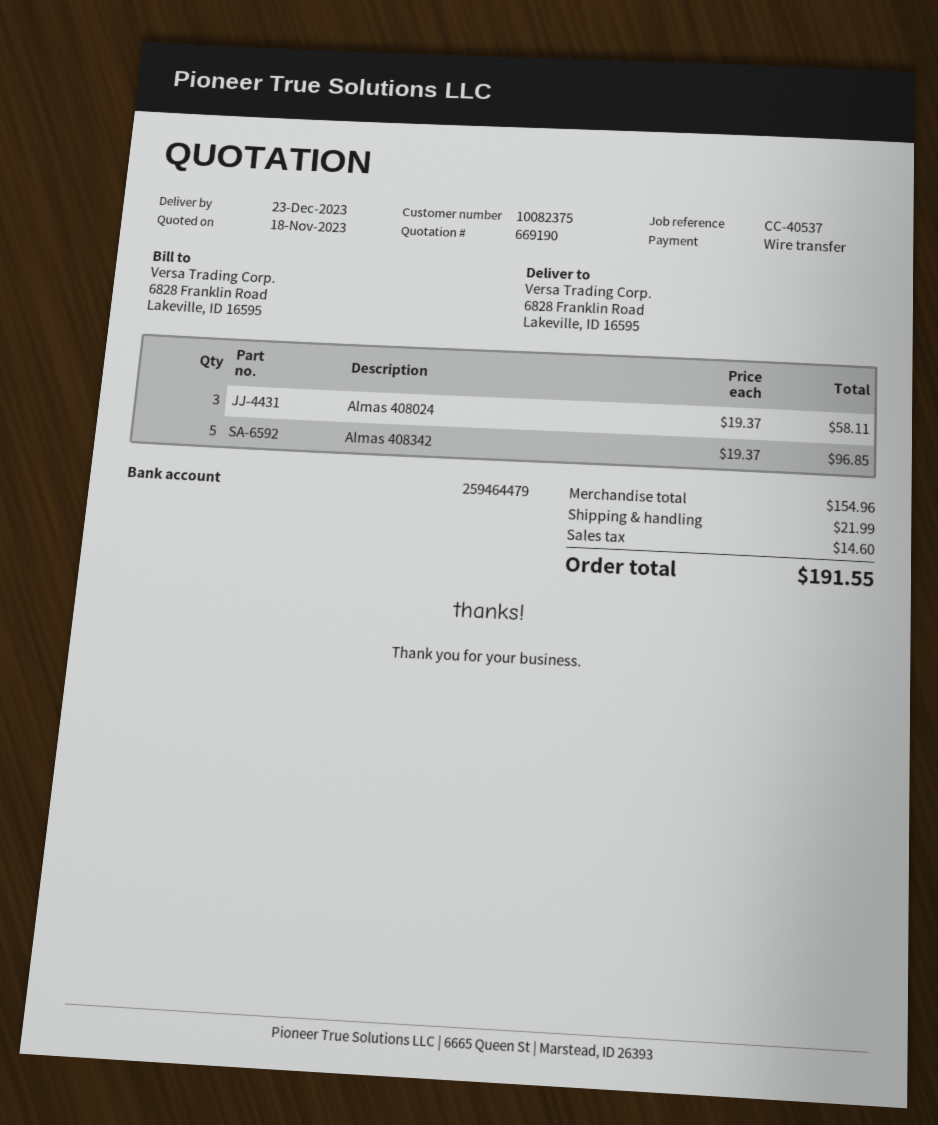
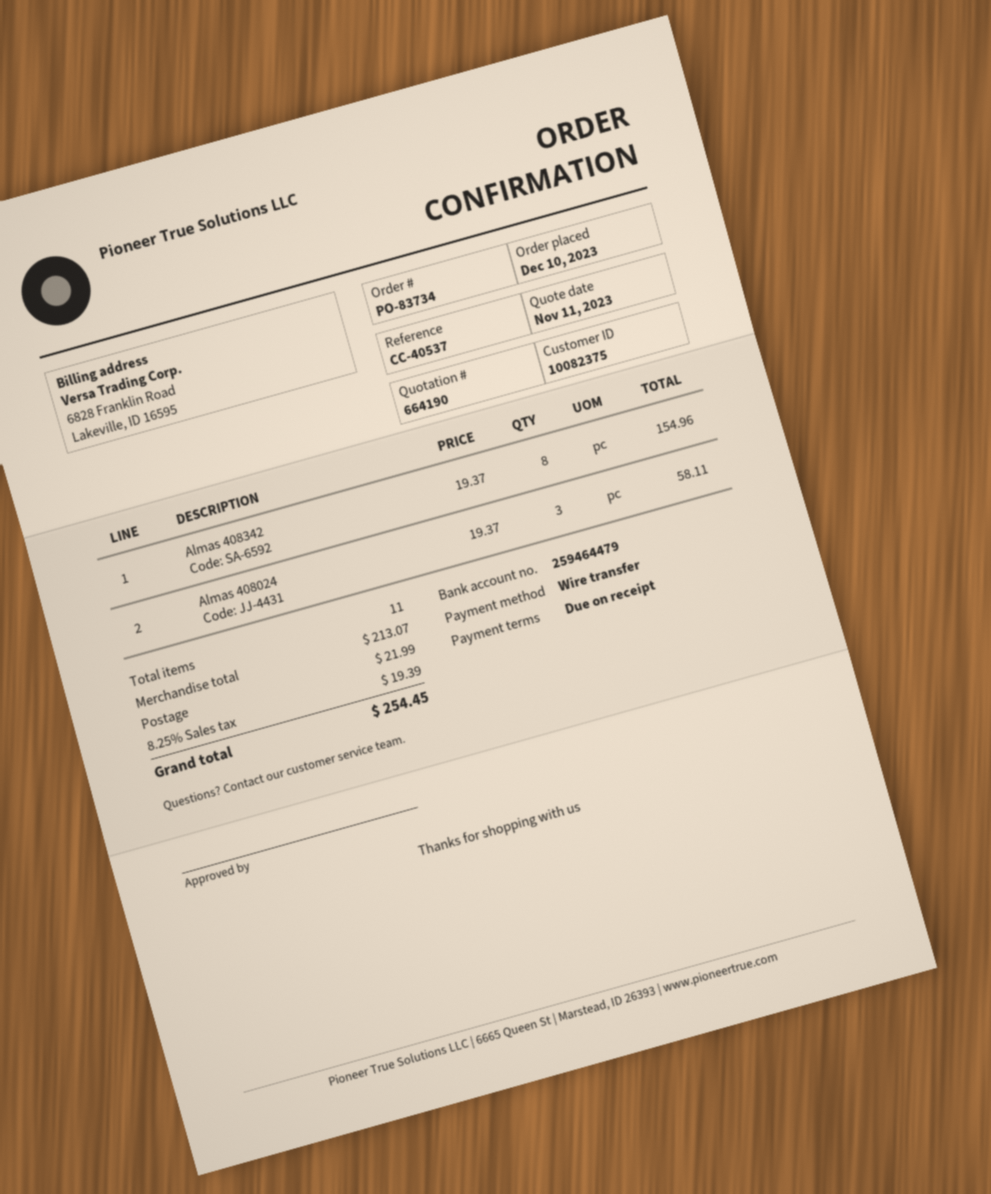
quote number: 669190 -> 664190
quote date: 2023-11-18 -> 2023-11-11
Almas 408342: 5 x 19.37 = 96.85 -> 8 x 19.37 = 154.96
subtotal: 154.96 -> 213.07
tax: 14.60 -> 19.39
total: 191.55 -> 254.45

